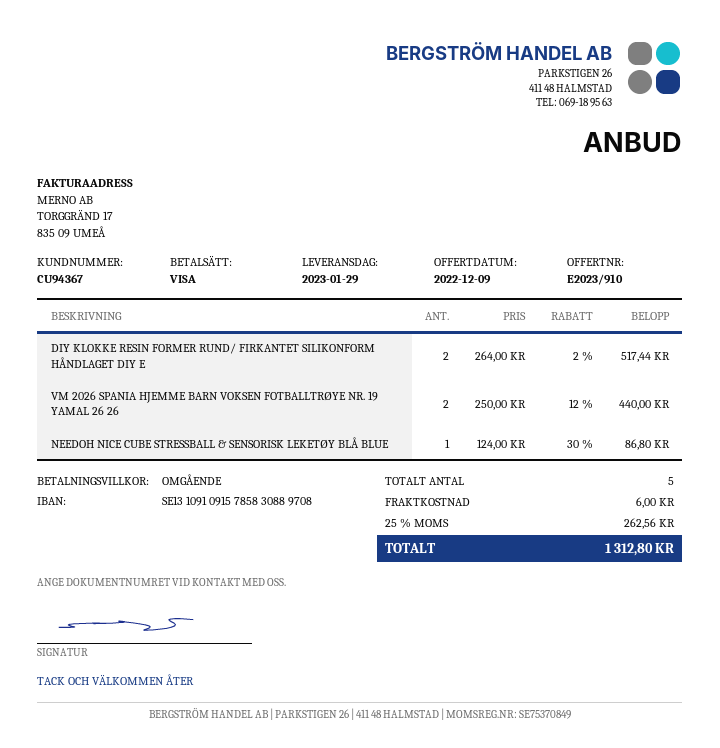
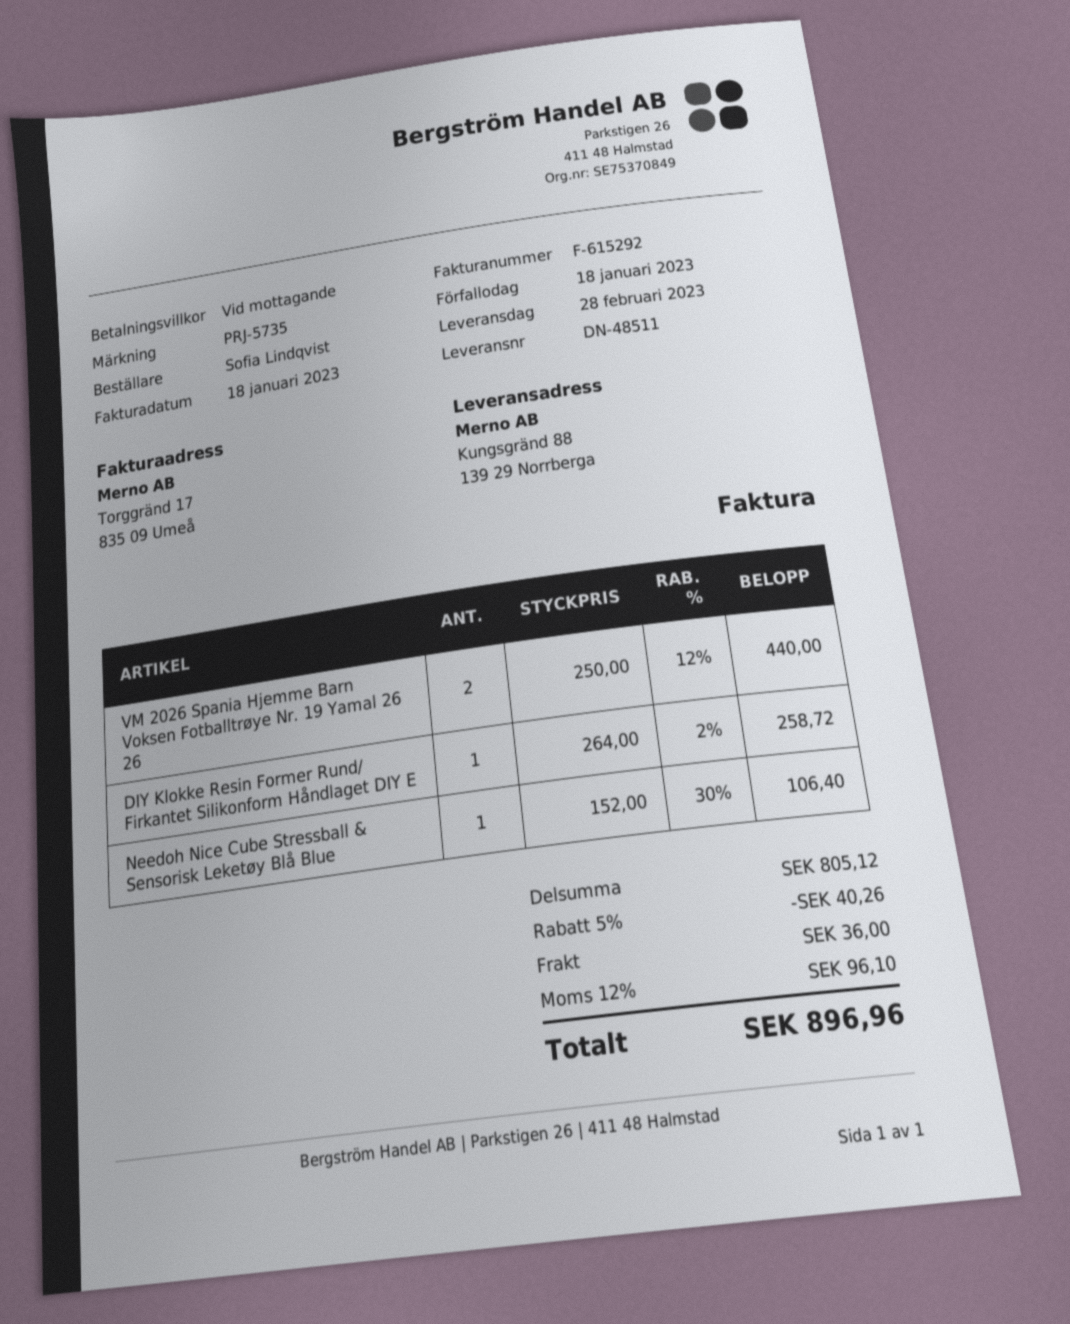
delivery date: 2023-01-29 -> 2023-02-28
DIY KLOKKE RESIN FORMER RUND/ FIRKANTET SILIKONFORM HÅNDLAGET DIY E: 2 x 264.00 - 2% = 517.44 -> 1 x 264.00 - 2% = 258.72
NEEDOH NICE CUBE STRESSBALL & SENSORISK LEKETØY BLÅ BLUE: 1 x 124.00 - 30% = 86.80 -> 1 x 152.00 - 30% = 106.40
discount: none -> 5% = 40.26
shipping: 6.00 -> 36.00
tax: 25% = 262.56 -> 12% = 96.10
total: 1312.80 -> 896.96

